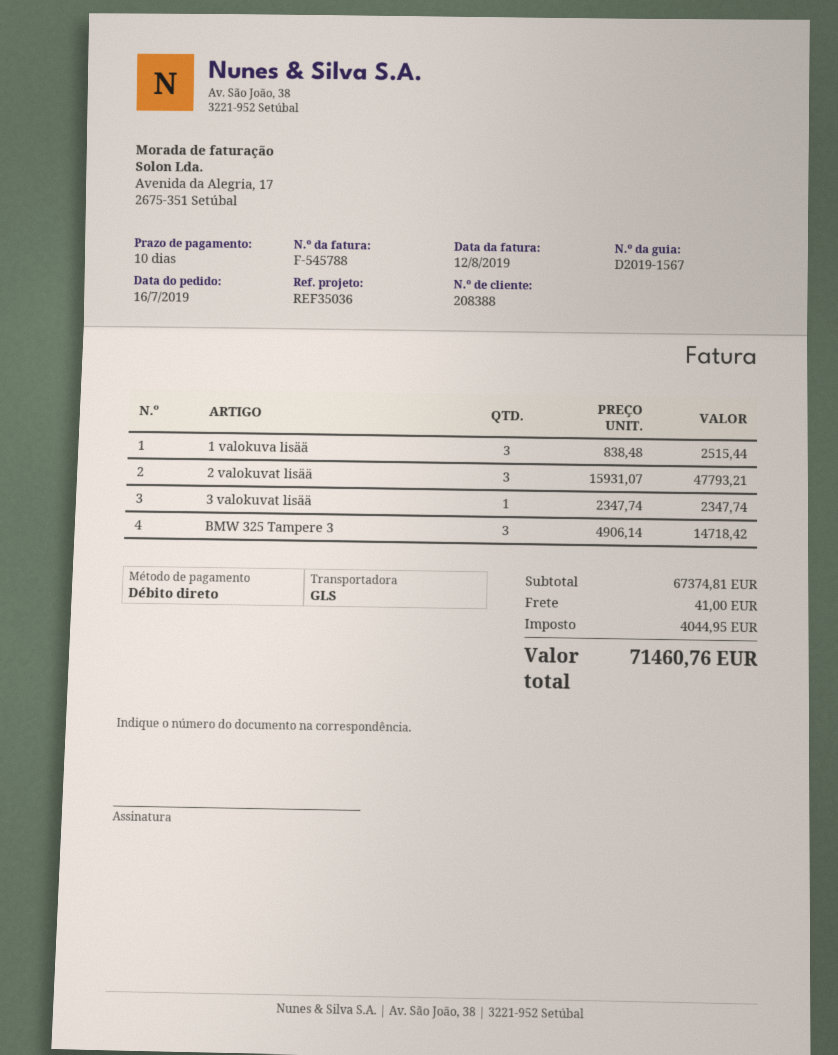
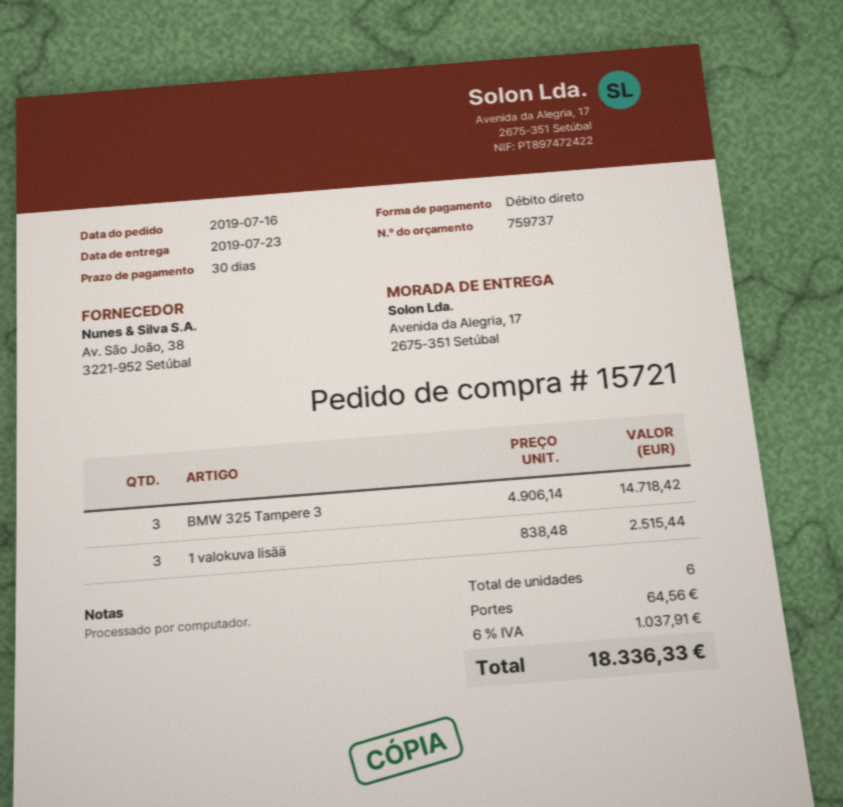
payment terms: 10 days -> 30 days
2 valokuvat lisää: 3 x 15931.07 = 47793.21 -> none
3 valokuvat lisää: 1 x 2347.74 = 2347.74 -> none
shipping: 41.00 -> 64.56
tax: 4044.95 -> 1037.91
total: 71460.76 -> 18336.33

